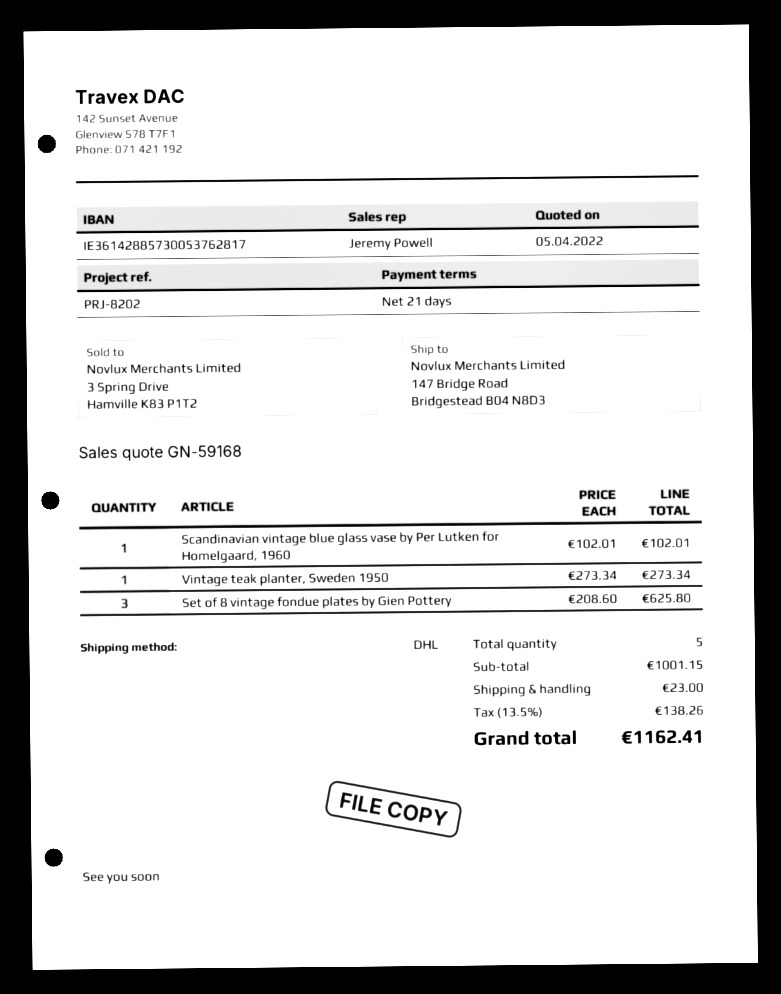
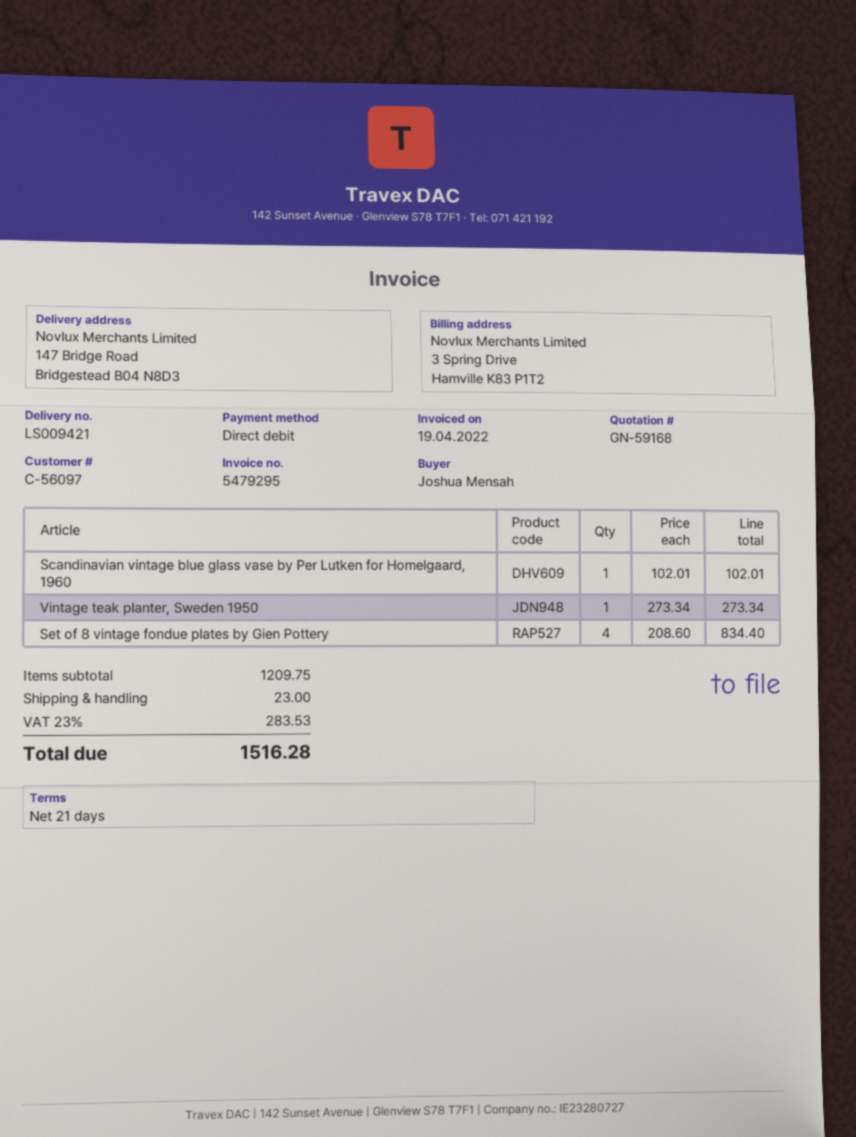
Set of 8 vintage fondue plates by Gien Pottery: 3 x 208.60 = 625.80 -> 4 x 208.60 = 834.40
subtotal: 1001.15 -> 1209.75
tax: 13.5% = 138.26 -> 23% = 283.53
total: 1162.41 -> 1516.28

